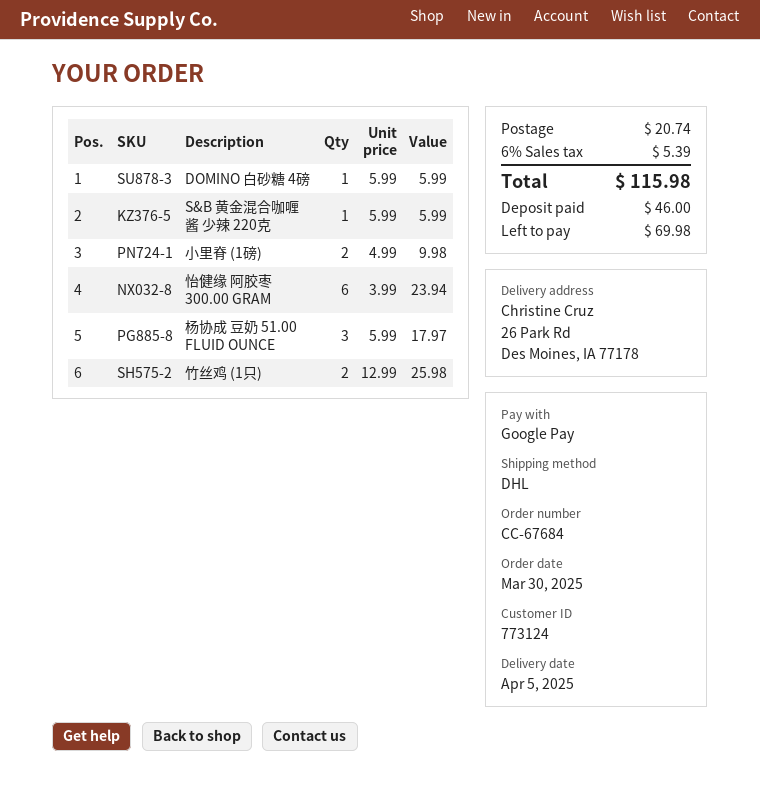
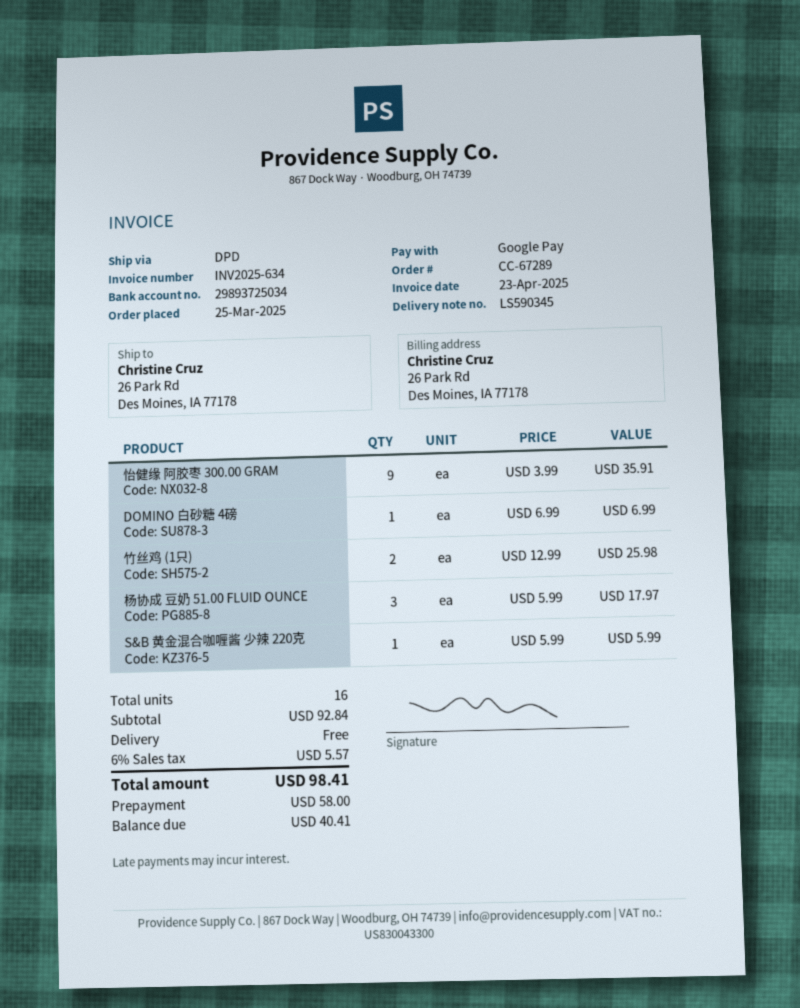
order number: CC-67684 -> CC-67289
order date: 2025-03-30 -> 2025-03-25
shipping method: DHL -> DPD
DOMINO 白砂糖 4磅: 1 x 5.99 = 5.99 -> 1 x 6.99 = 6.99
小里脊 (1磅): 2 x 4.99 = 9.98 -> none
怡健缘 阿胶枣 300.00 GRAM: 6 x 3.99 = 23.94 -> 9 x 3.99 = 35.91
shipping: 20.74 -> 0.00
tax: 6% = 5.39 -> 6% = 5.57
total: 115.98 -> 98.41
deposit: 46.00 -> 58.00
balance: 69.98 -> 40.41

